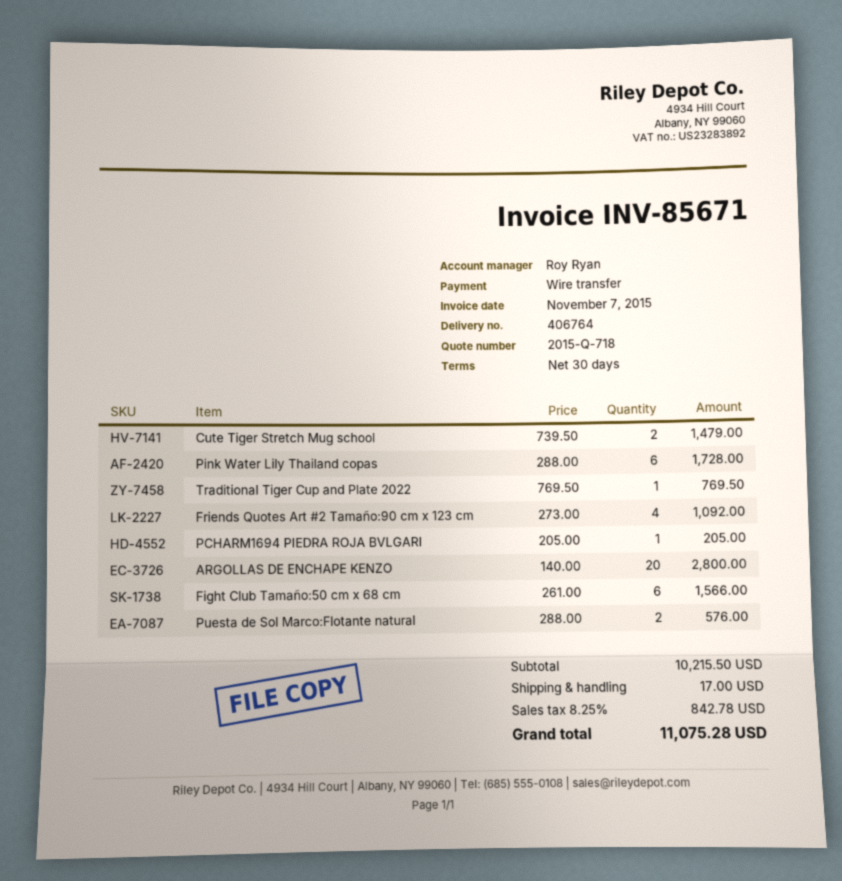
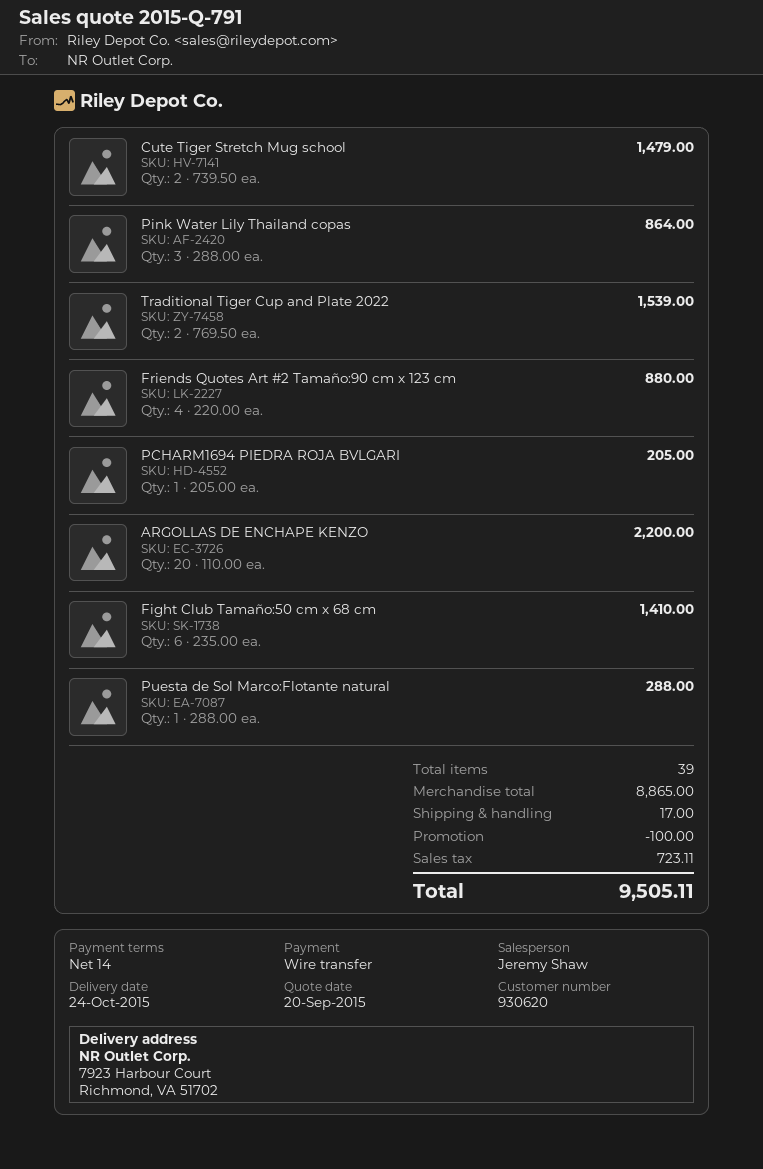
quote number: 2015-Q-718 -> 2015-Q-791
payment terms: 30 days -> 14 days
sales rep: Roy Ryan -> Jeremy Shaw
Pink Water Lily Thailand copas: 6 x 288.00 = 1728.00 -> 3 x 288.00 = 864.00
Traditional Tiger Cup and Plate 2022: 1 x 769.50 = 769.50 -> 2 x 769.50 = 1539.00
Friends Quotes Art #2 Tamaño:90 cm x 123 cm: 4 x 273.00 = 1092.00 -> 4 x 220.00 = 880.00
ARGOLLAS DE ENCHAPE KENZO: 20 x 140.00 = 2800.00 -> 20 x 110.00 = 2200.00
Fight Club Tamaño:50 cm x 68 cm: 6 x 261.00 = 1566.00 -> 6 x 235.00 = 1410.00
Puesta de Sol Marco:Flotante natural: 2 x 288.00 = 576.00 -> 1 x 288.00 = 288.00
subtotal: 10215.50 -> 8865.00
discount: none -> 100.00
tax: 842.78 -> 723.11
total: 11075.28 -> 9505.11

